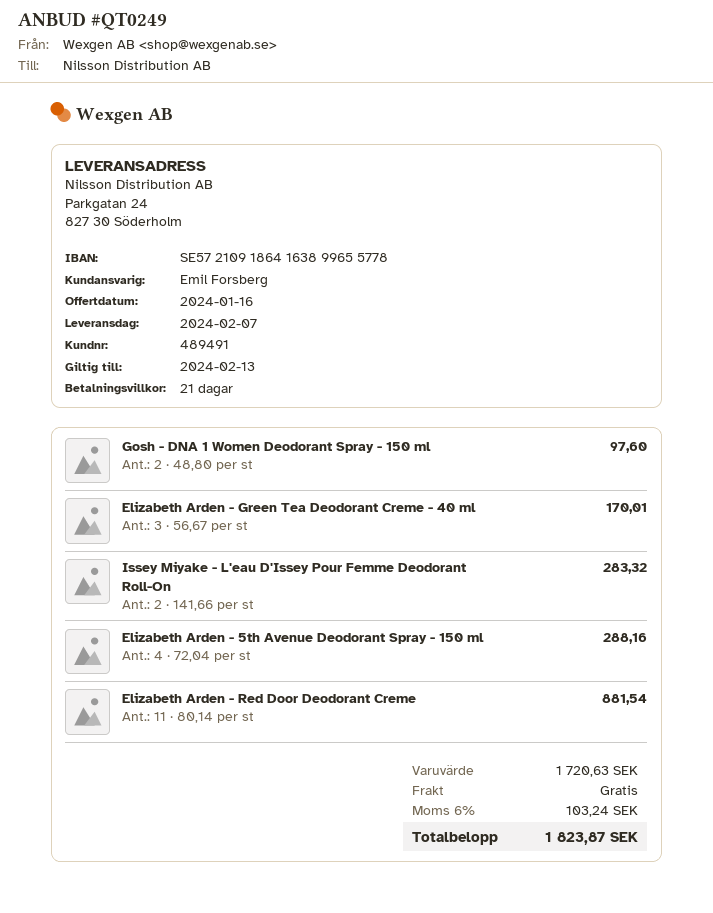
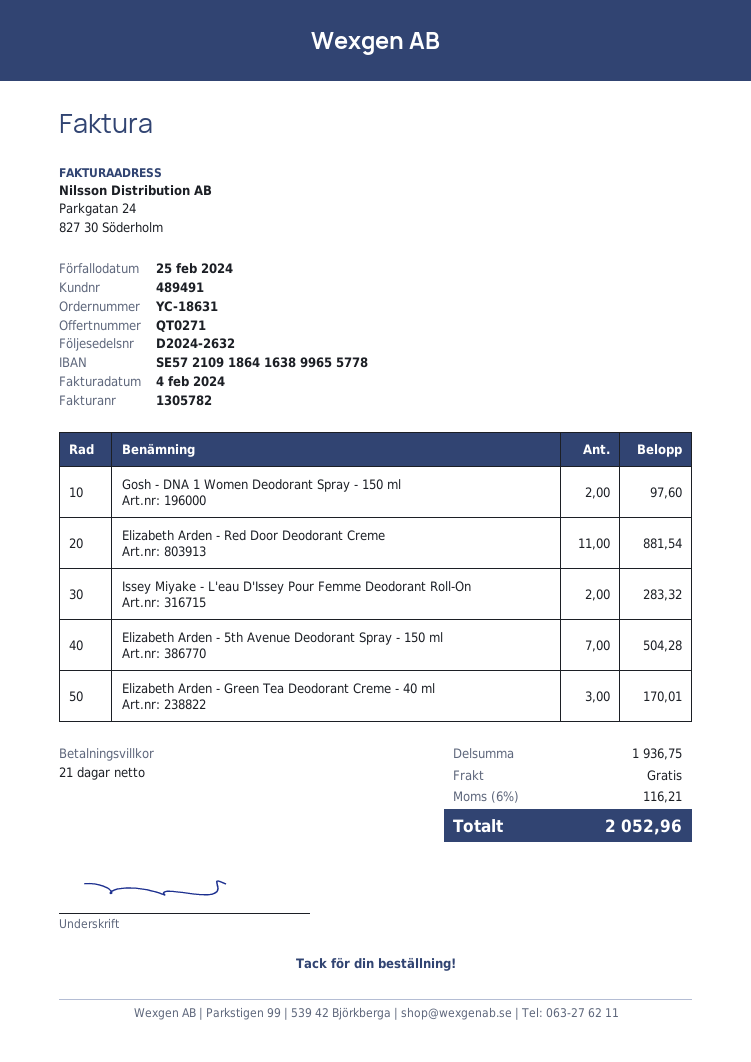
quote number: QT0249 -> QT0271
Elizabeth Arden - 5th Avenue Deodorant Spray - 150 ml: 4 for 288.16 -> 7 for 504.28
subtotal: 1720.63 -> 1936.75
tax: 6% = 103.24 -> 6% = 116.21
total: 1823.87 -> 2052.96

